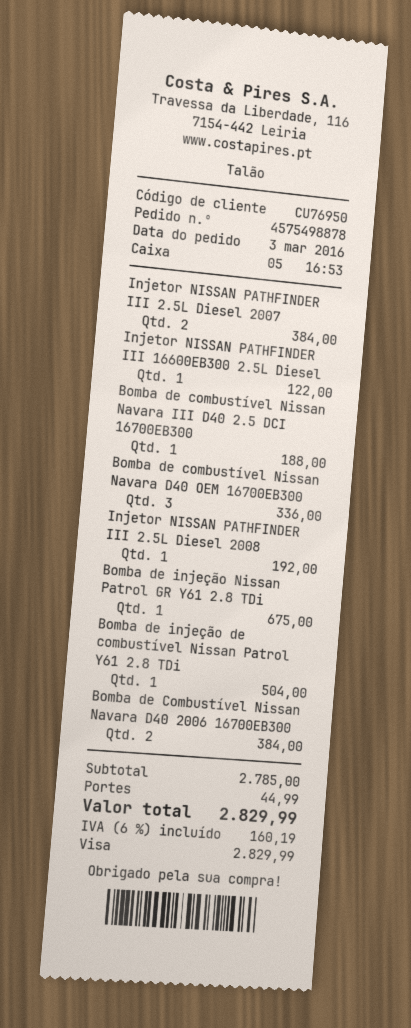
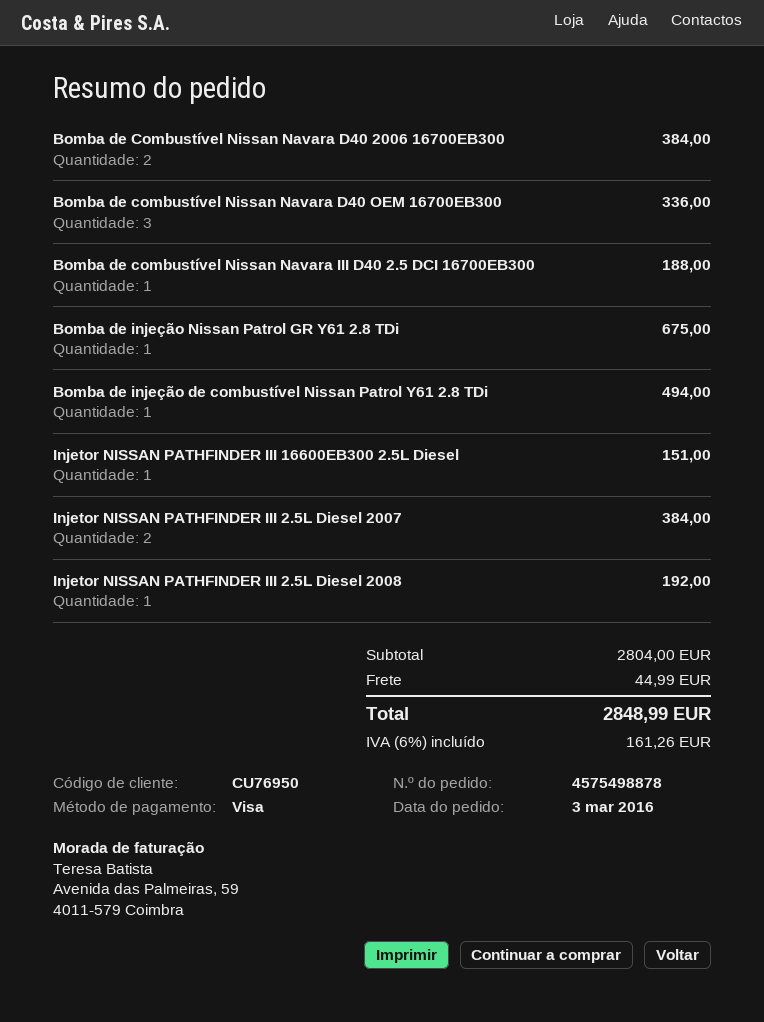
Injetor NISSAN PATHFINDER III 16600EB300 2.5L Diesel: 1 for 122.00 -> 1 for 151.00
Bomba de injeção de combustível Nissan Patrol Y61 2.8 TDi: 1 for 504.00 -> 1 for 494.00
subtotal: 2785.00 -> 2804.00
tax: 6% = 160.19 -> 6% = 161.26
total: 2829.99 -> 2848.99

